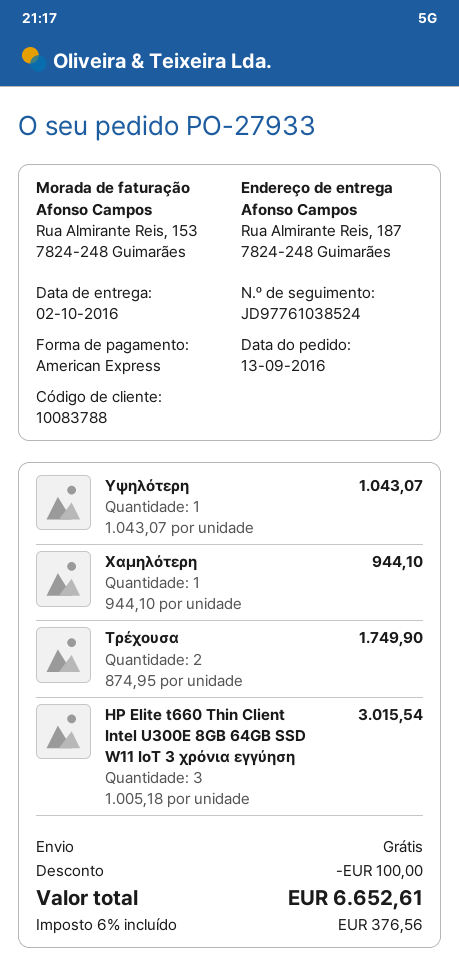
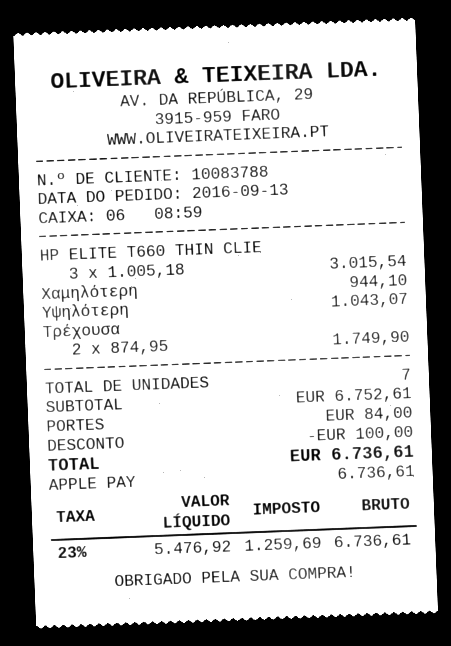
payment method: American Express -> Apple Pay
shipping: 0.00 -> 84.00
tax: 6% = 376.56 -> 23% = 1259.69
total: 6652.61 -> 6736.61

